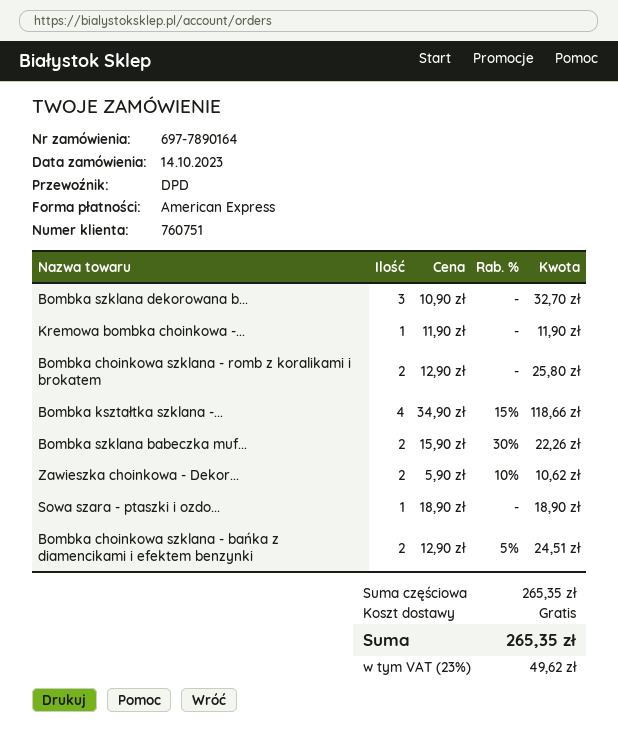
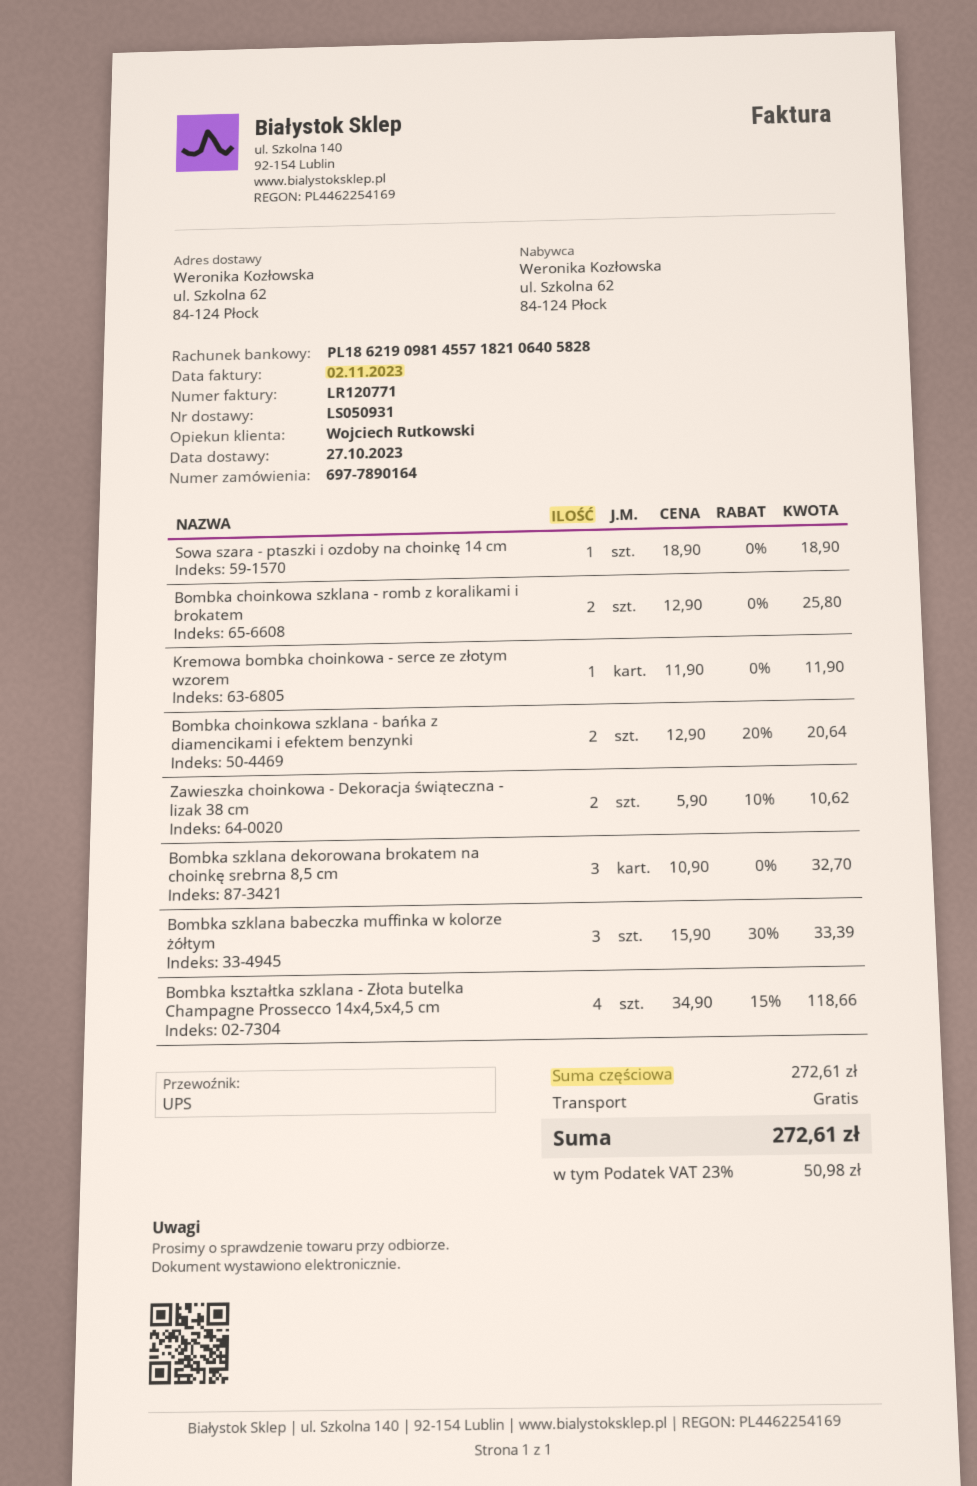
shipping method: DPD -> UPS
Bombka szklana babeczka muf...: 2 x 15.90 - 30% = 22.26 -> 3 x 15.90 - 30% = 33.39
Bombka choinkowa szklana - bańka z diamencikami i efektem benzynki: 2 x 12.90 - 5% = 24.51 -> 2 x 12.90 - 20% = 20.64
subtotal: 265.35 -> 272.61
tax: 23% = 49.62 -> 23% = 50.98
total: 265.35 -> 272.61

